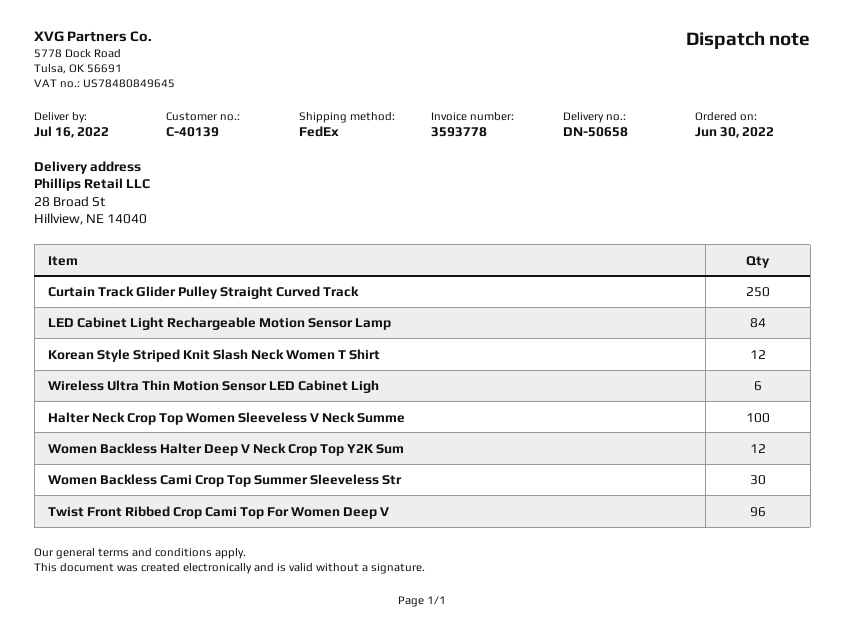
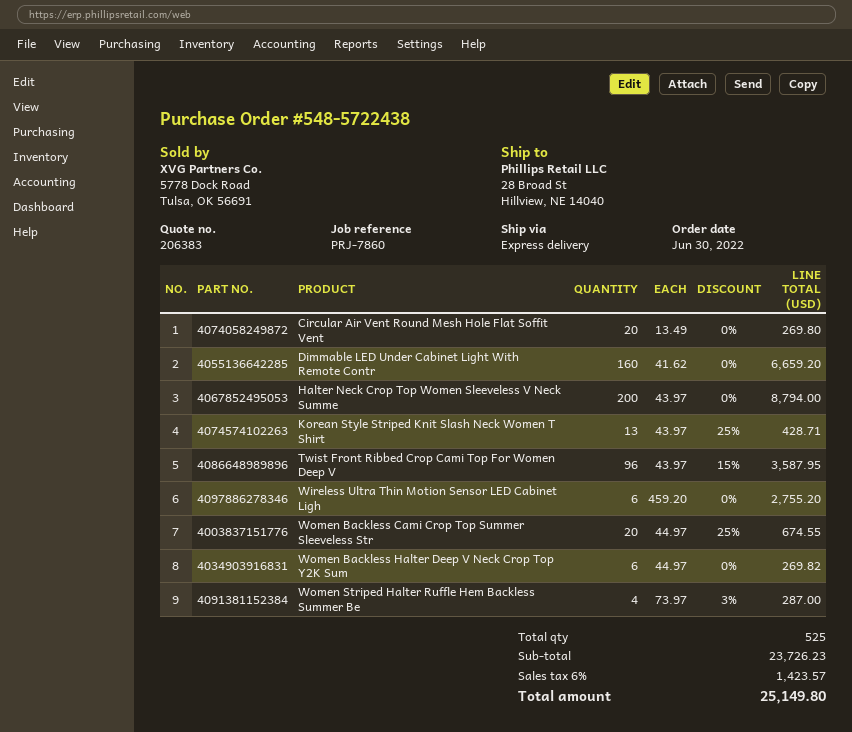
shipping method: FedEx -> express
Curtain Track Glider Pulley Straight Curved Track: 250 -> none
LED Cabinet Light Rechargeable Motion Sensor Lamp: 84 -> none
Korean Style Striped Knit Slash Neck Women T Shirt: 12 -> 13
Halter Neck Crop Top Women Sleeveless V Neck Summe: 100 -> 200
Women Backless Halter Deep V Neck Crop Top Y2K Sum: 12 -> 6
Women Backless Cami Crop Top Summer Sleeveless Str: 30 -> 20
Circular Air Vent Round Mesh Hole Flat Soffit Vent: none -> 20
Dimmable LED Under Cabinet Light With Remote Contr: none -> 160
Women Striped Halter Ruffle Hem Backless Summer Be: none -> 4

